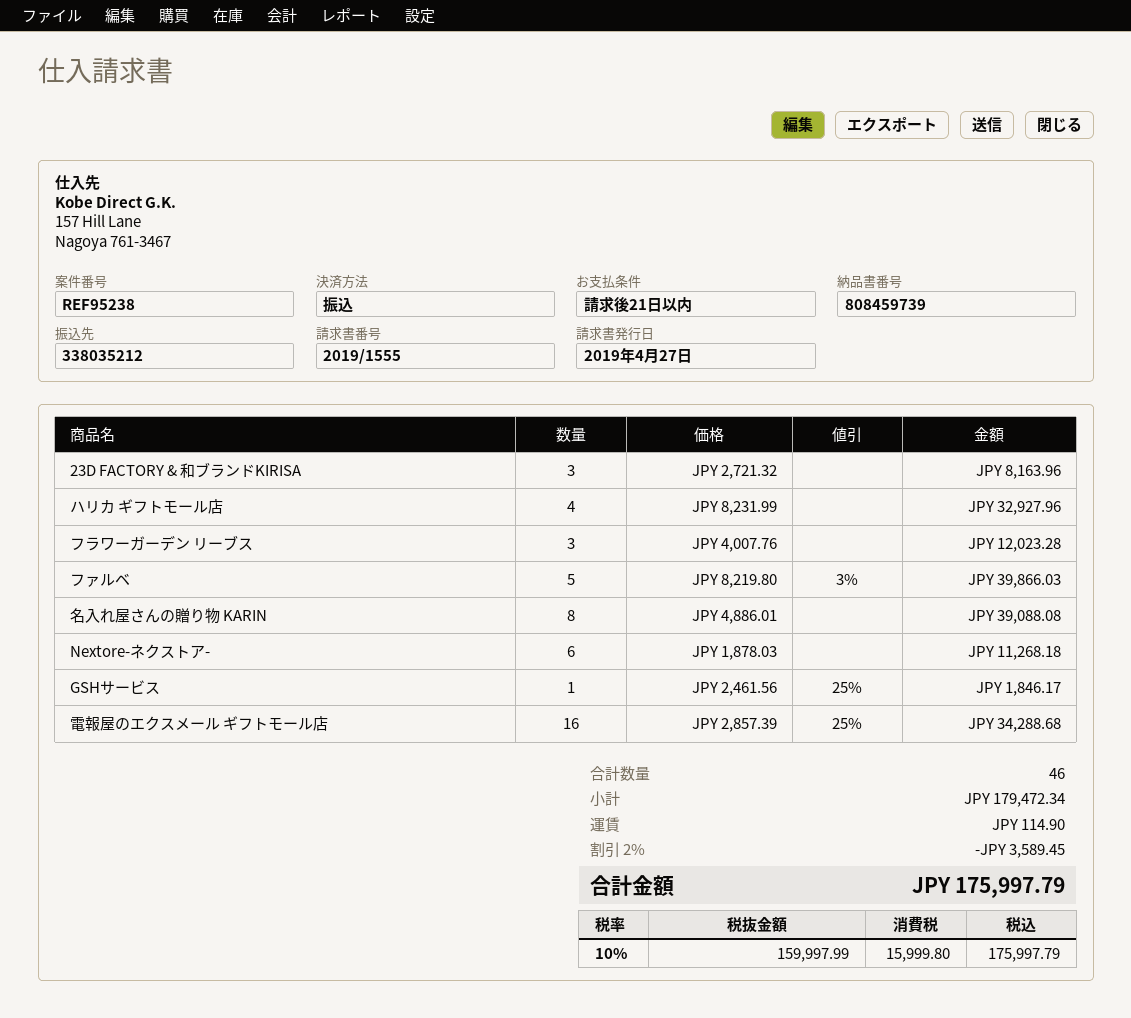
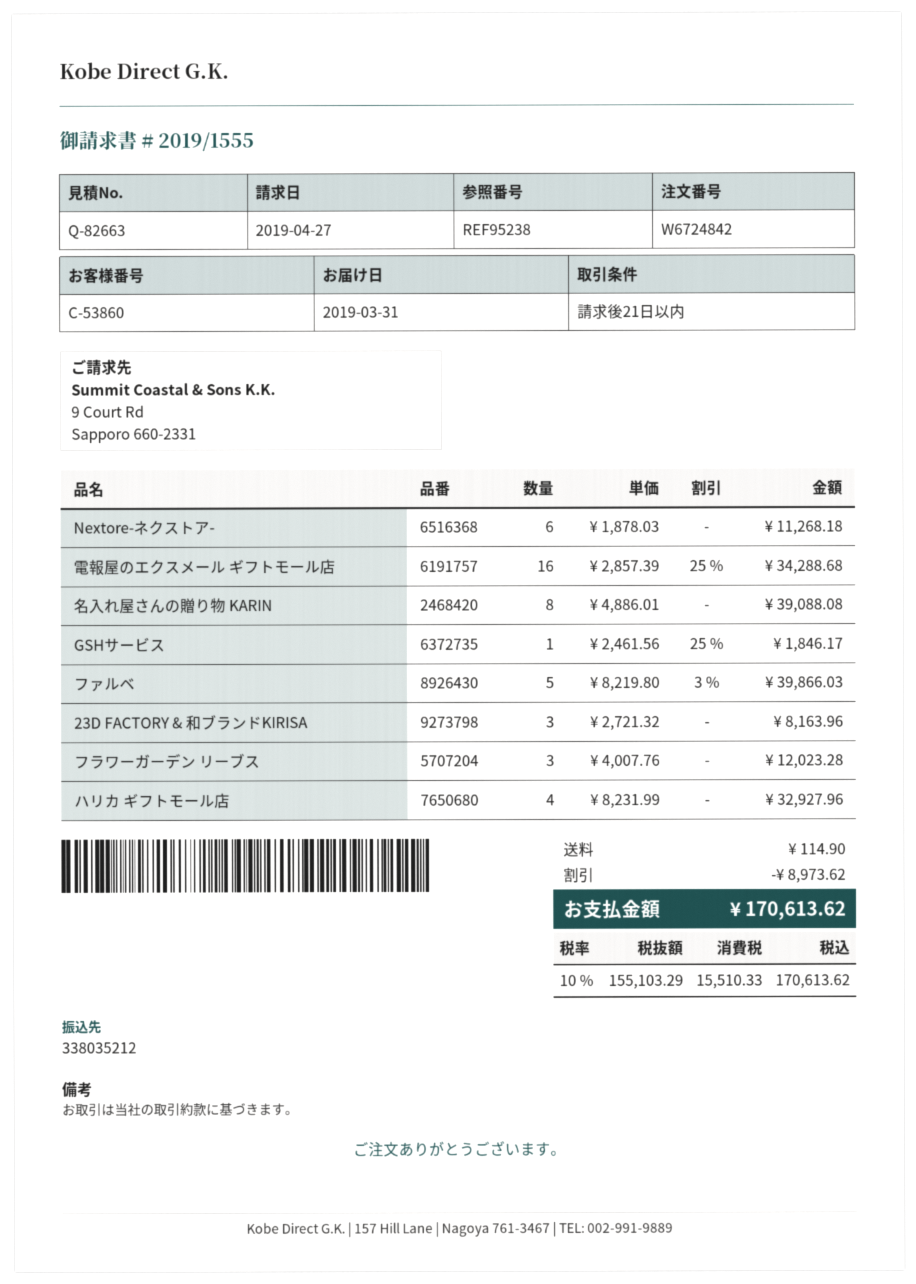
discount: 3589.45 -> 8973.62
net: 159997.99 -> 155103.29
tax: 10% = 15999.80 -> 10% = 15510.33
total: 175997.79 -> 170613.62

